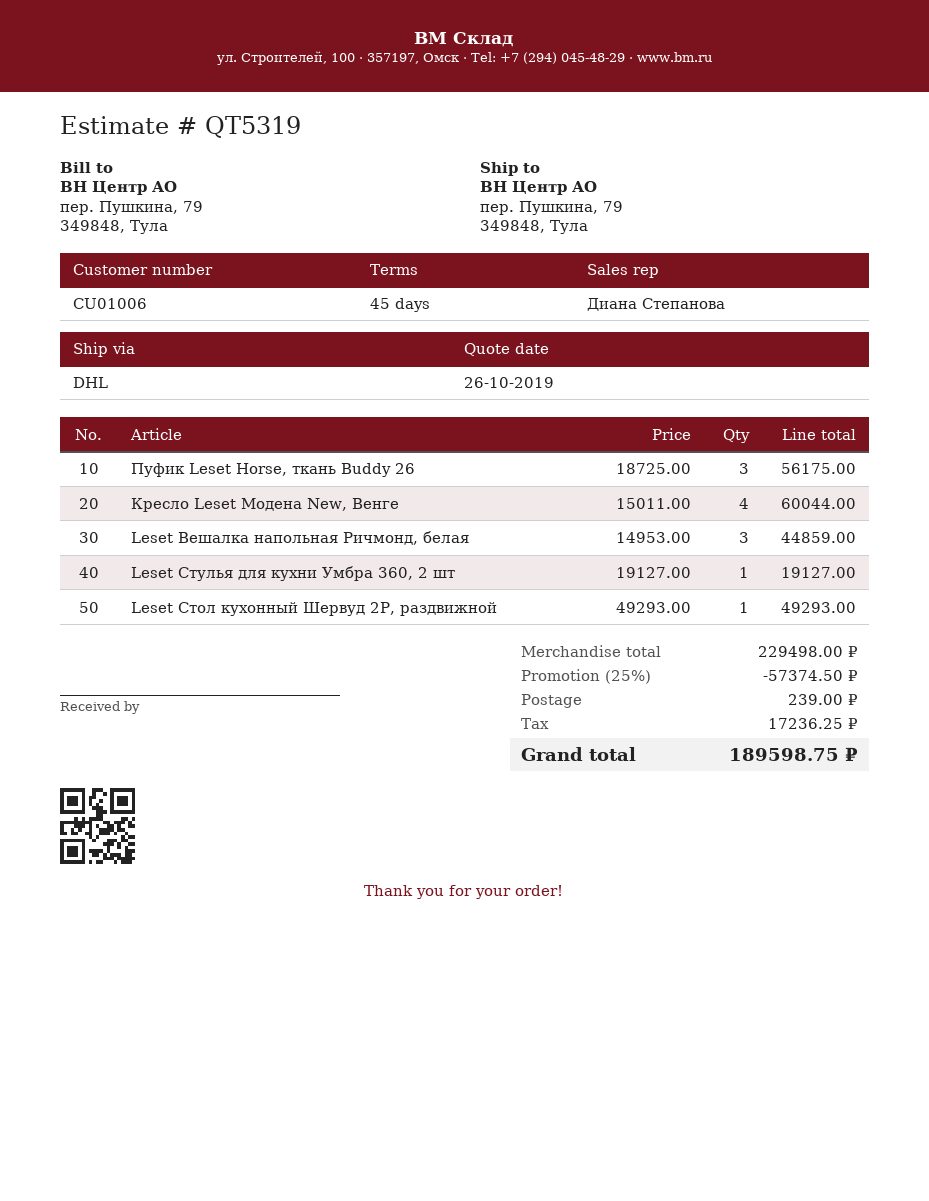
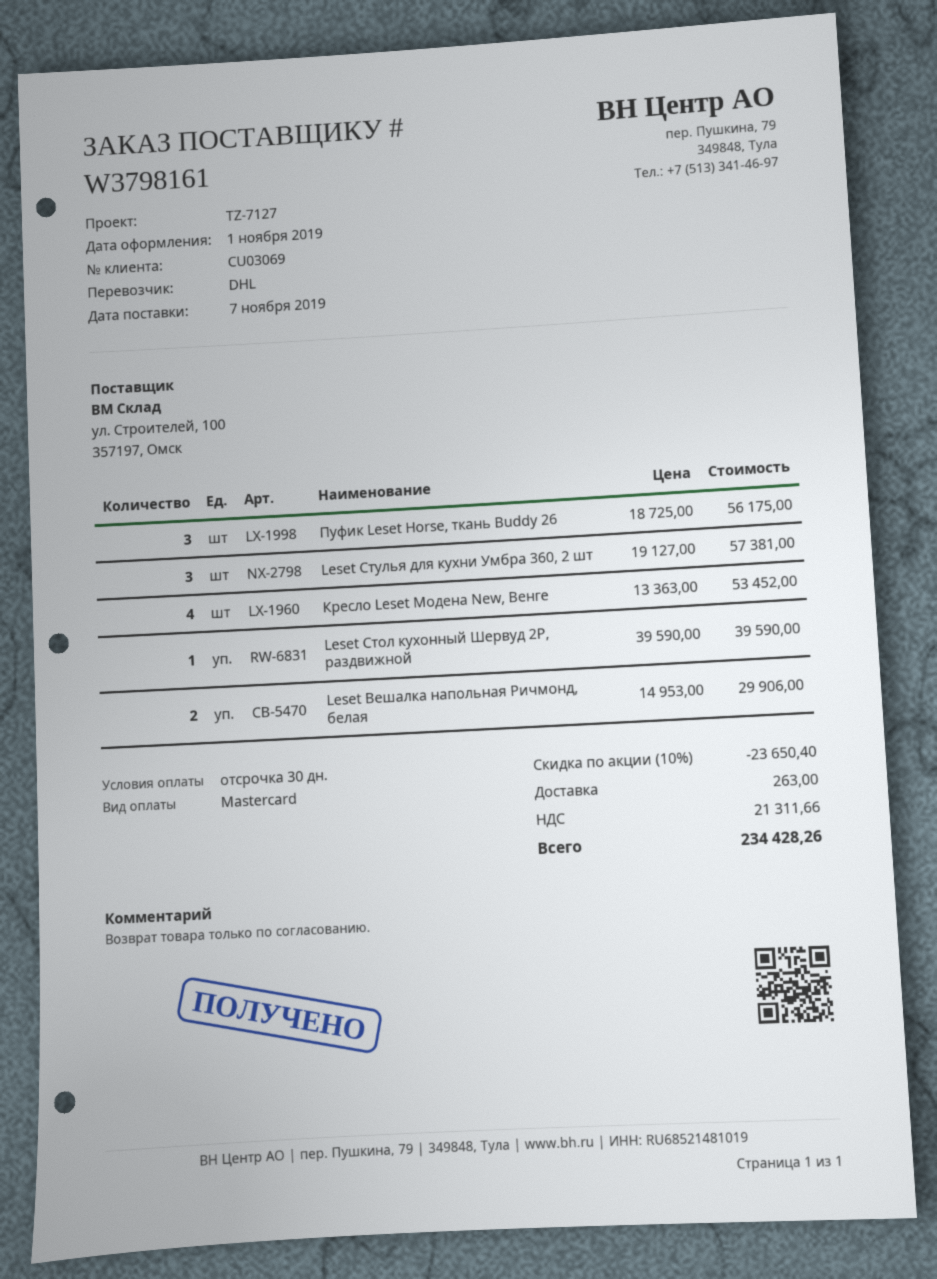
payment terms: 45 days -> 30 days
customer number: CU01006 -> CU03069
Кресло Leset Модена New, Венге: 4 x 15011.00 = 60044.00 -> 4 x 13363.00 = 53452.00
Leset Вешалка напольная Ричмонд, белая: 3 x 14953.00 = 44859.00 -> 2 x 14953.00 = 29906.00
Leset Стулья для кухни Умбра 360, 2 шт: 1 x 19127.00 = 19127.00 -> 3 x 19127.00 = 57381.00
Leset Стол кухонный Шервуд 2Р, раздвижной: 1 x 49293.00 = 49293.00 -> 1 x 39590.00 = 39590.00
discount: 25% = 57374.50 -> 10% = 23650.40
shipping: 239.00 -> 263.00
tax: 17236.25 -> 21311.66
total: 189598.75 -> 234428.26

